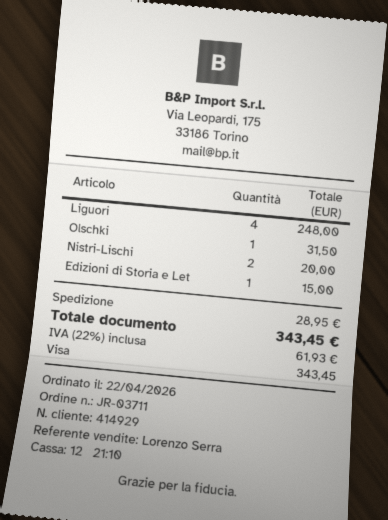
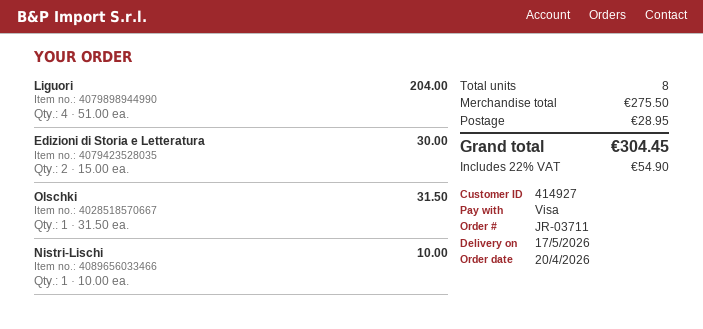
order date: 2026-04-22 -> 2026-04-20
customer number: 414929 -> 414927
Liguori: 4 for 248.00 -> 4 for 204.00
Nistri-Lischi: 2 for 20.00 -> 1 for 10.00
Edizioni di Storia e Let: 1 for 15.00 -> 2 for 30.00
tax: 22% = 61.93 -> 22% = 54.90
total: 343.45 -> 304.45

